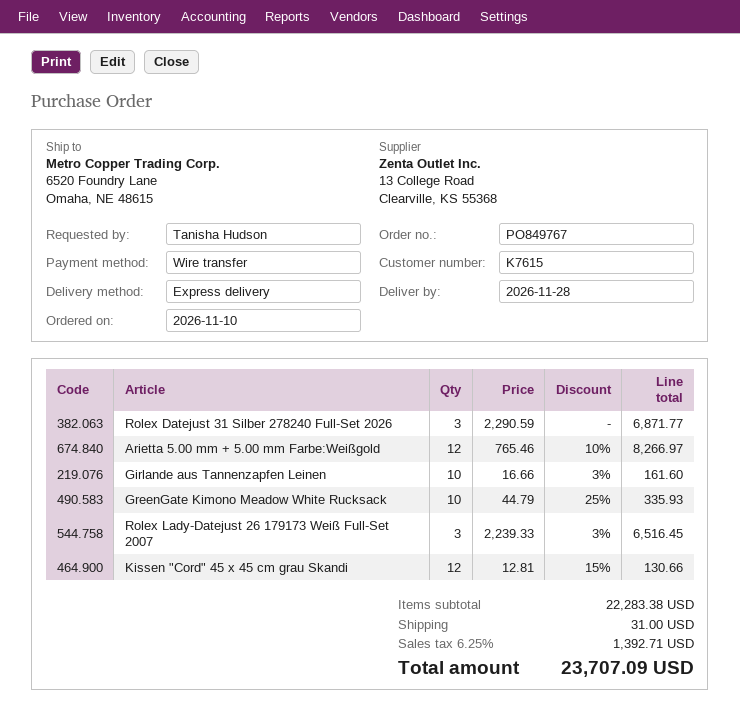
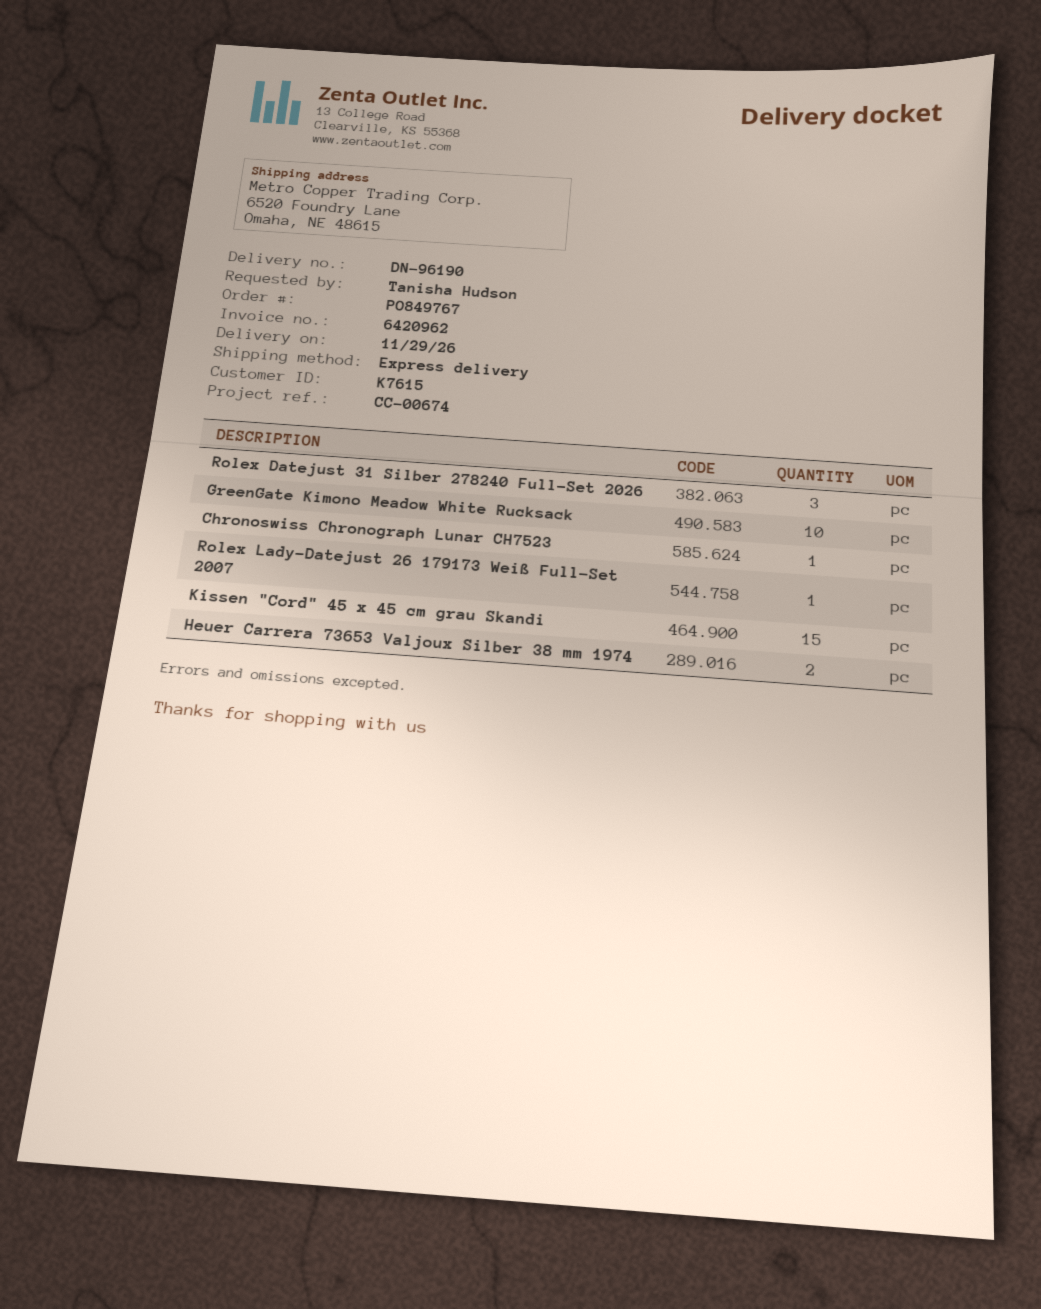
delivery date: 2026-11-28 -> 2026-11-29
Arietta 5.00 mm + 5.00 mm Farbe:Weißgold: 12 -> none
Girlande aus Tannenzapfen Leinen: 10 -> none
Rolex Lady-Datejust 26 179173 Weiß Full-Set 2007: 3 -> 1
Kissen "Cord" 45 x 45 cm grau Skandi: 12 -> 15
Chronoswiss Chronograph Lunar CH7523: none -> 1
Heuer Carrera 73653 Valjoux Silber 38 mm 1974: none -> 2

